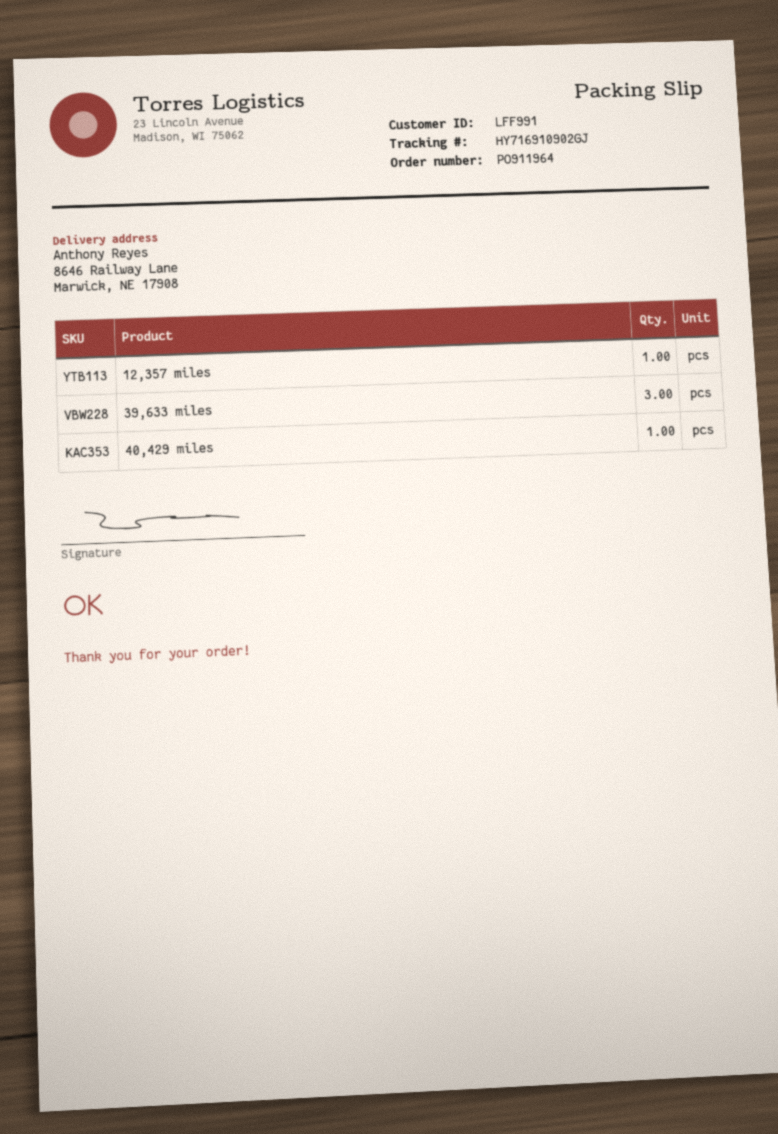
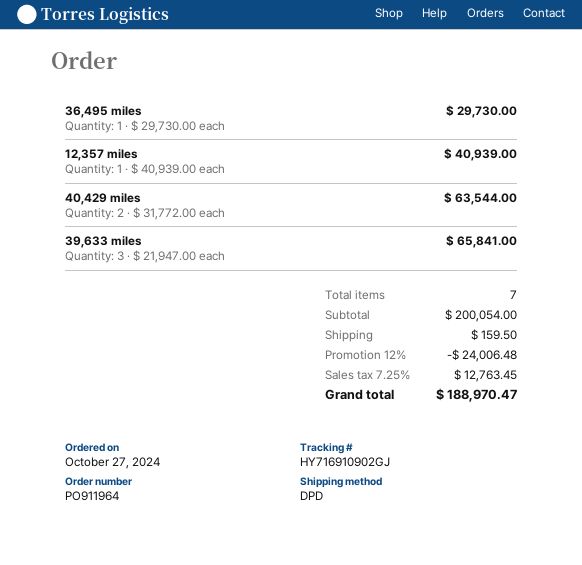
40,429 miles: 1 -> 2
36,495 miles: none -> 1

